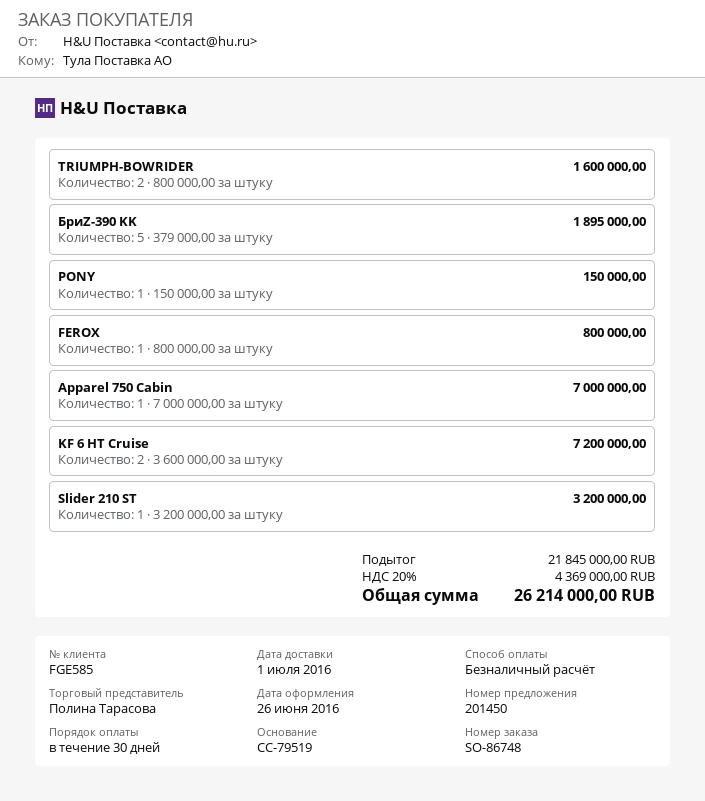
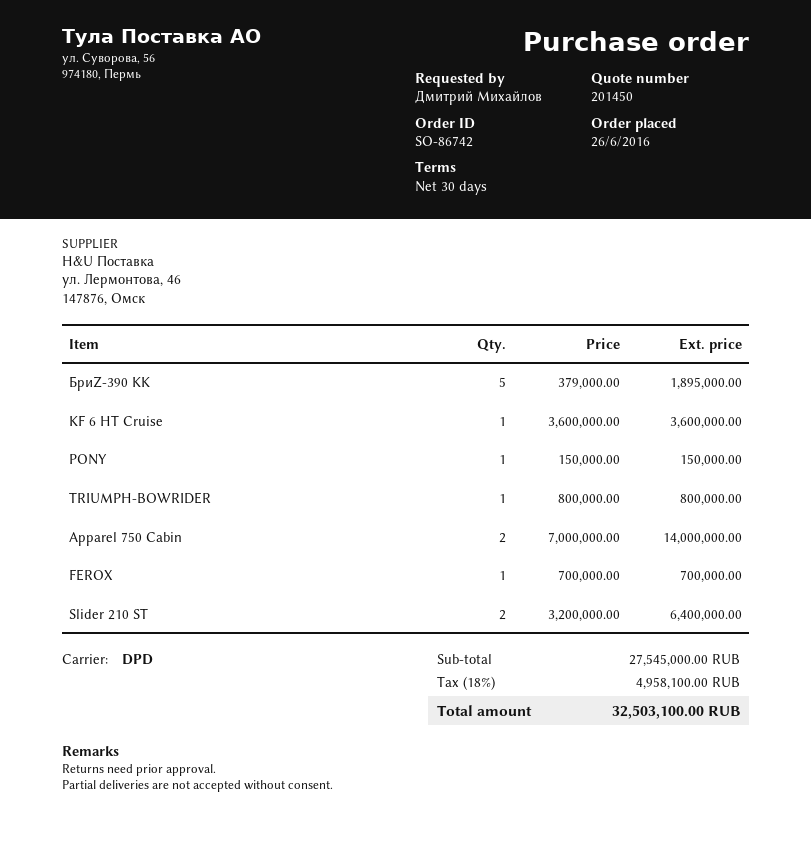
order number: SO-86748 -> SO-86742
TRIUMPH-BOWRIDER: 2 x 800000.00 = 1600000.00 -> 1 x 800000.00 = 800000.00
FEROX: 1 x 800000.00 = 800000.00 -> 1 x 700000.00 = 700000.00
Apparel 750 Cabin: 1 x 7000000.00 = 7000000.00 -> 2 x 7000000.00 = 14000000.00
KF 6 HT Cruise: 2 x 3600000.00 = 7200000.00 -> 1 x 3600000.00 = 3600000.00
Slider 210 ST: 1 x 3200000.00 = 3200000.00 -> 2 x 3200000.00 = 6400000.00
subtotal: 21845000.00 -> 27545000.00
tax: 20% = 4369000.00 -> 18% = 4958100.00
total: 26214000.00 -> 32503100.00

